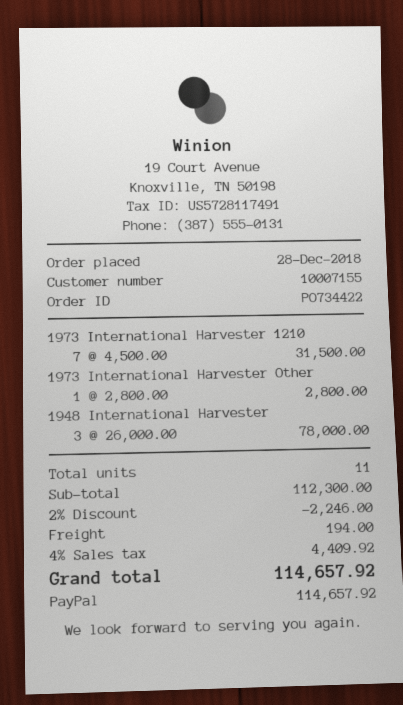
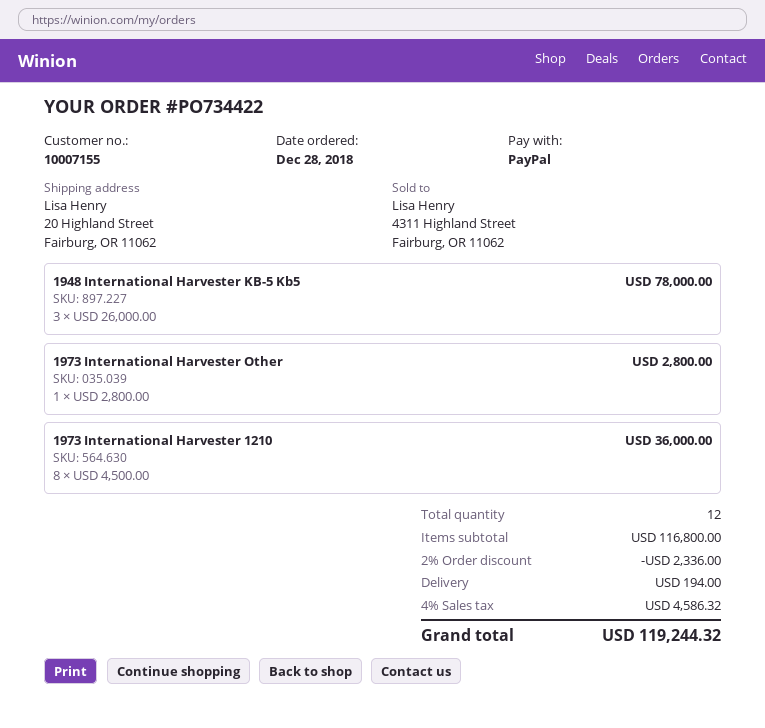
1973 International Harvester 1210: 7 x 4500.00 = 31500.00 -> 8 x 4500.00 = 36000.00
total quantity: 11 -> 12
subtotal: 112300.00 -> 116800.00
discount: 2% = 2246.00 -> 2% = 2336.00
tax: 4% = 4409.92 -> 4% = 4586.32
total: 114657.92 -> 119244.32

